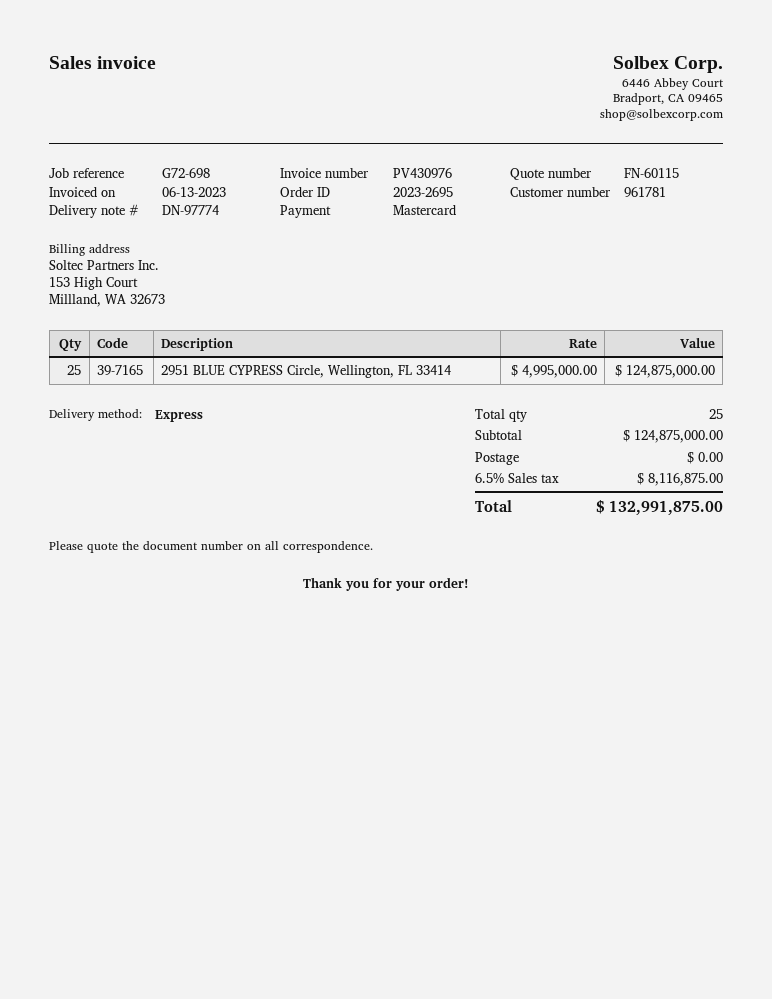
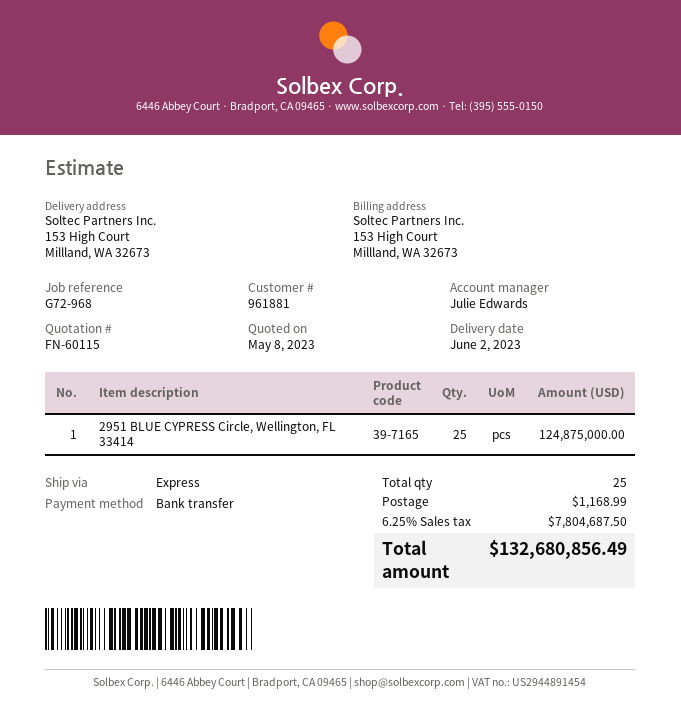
customer number: 961781 -> 961881
reference: G72-698 -> G72-968
payment method: Mastercard -> bank transfer
shipping: 0.00 -> 1168.99
tax: 6.5% = 8116875.00 -> 6.25% = 7804687.50
total: 132991875.00 -> 132680856.49

